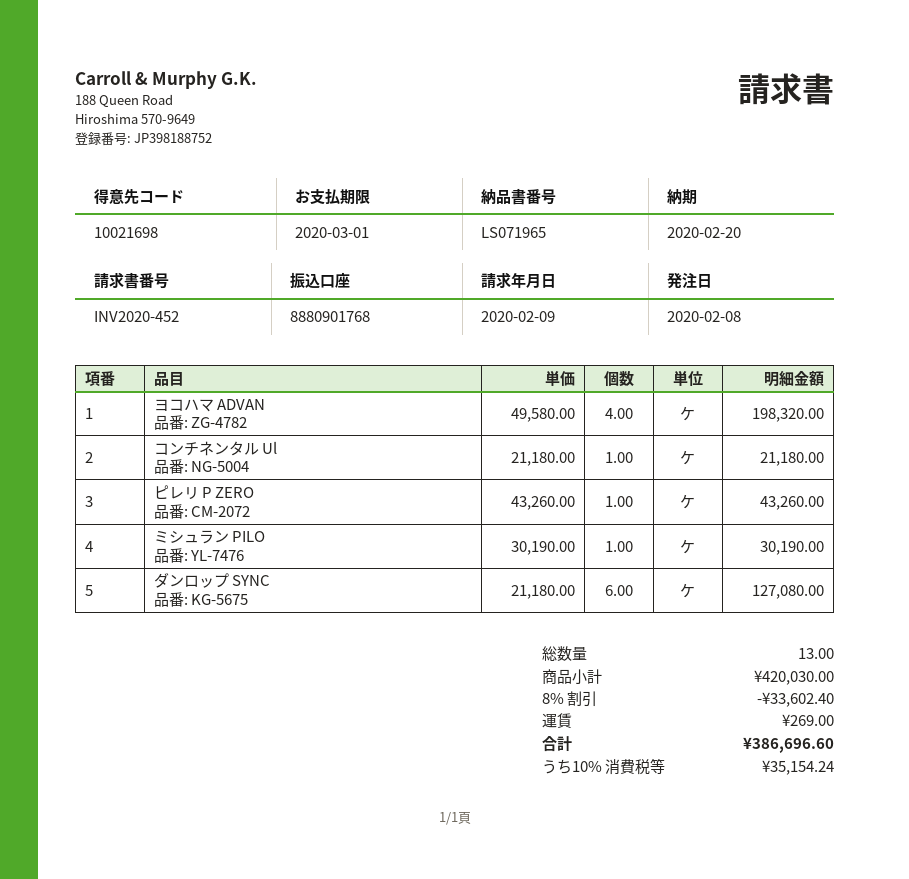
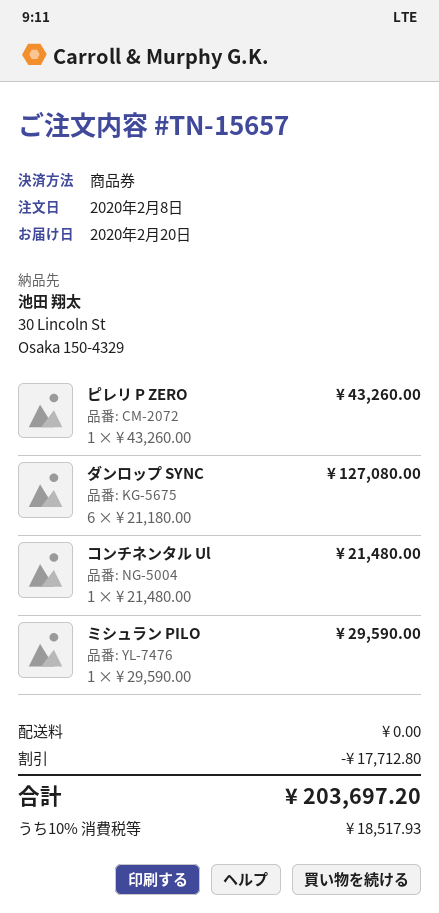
ヨコハマ ADVAN: 4 x 49580.00 = 198320.00 -> none
コンチネンタル Ul: 1 x 21180.00 = 21180.00 -> 1 x 21480.00 = 21480.00
ミシュラン PILO: 1 x 30190.00 = 30190.00 -> 1 x 29590.00 = 29590.00
discount: 33602.40 -> 17712.80
shipping: 269.00 -> 0.00
tax: 10% = 35154.24 -> 10% = 18517.93
total: 386696.60 -> 203697.20

